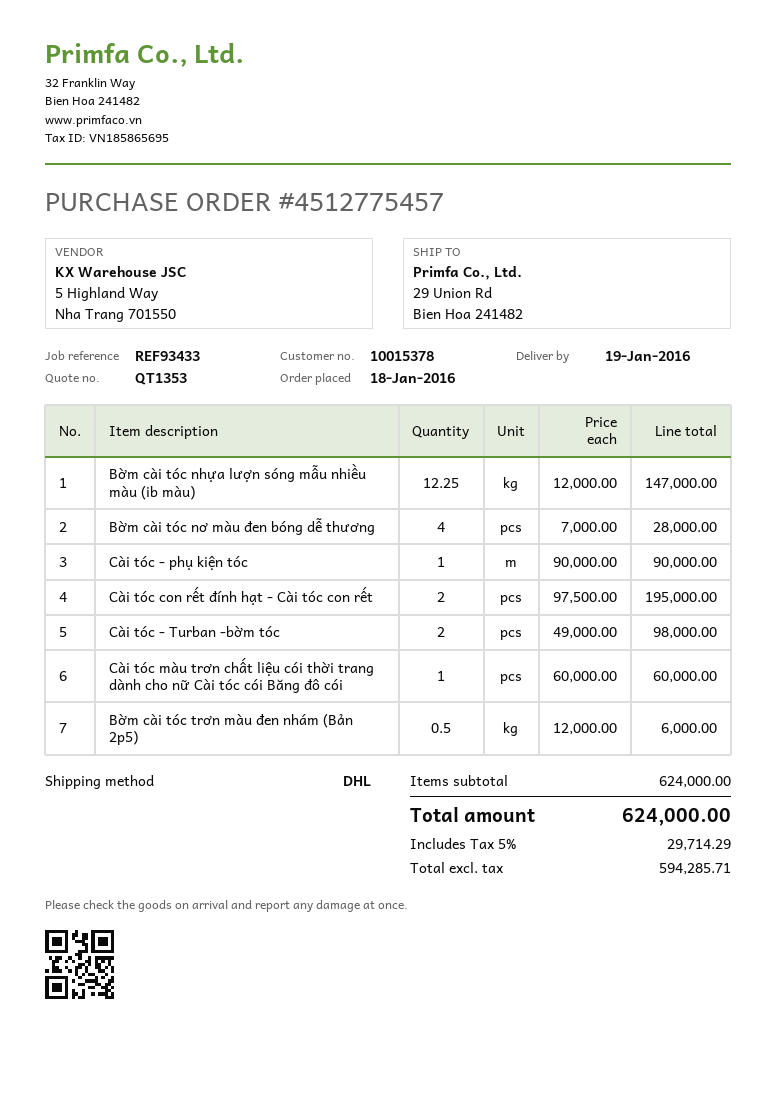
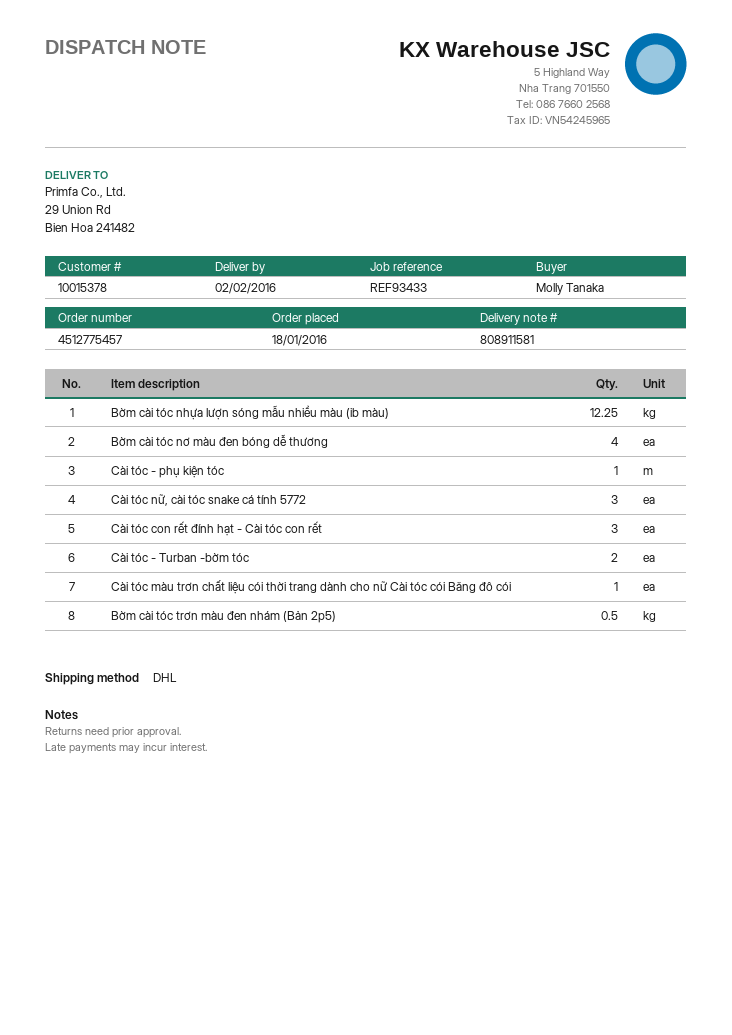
delivery date: 2016-01-19 -> 2016-02-02
Cài tóc con rết đính hạt - Cài tóc con rết: 2 -> 3
Cài tóc nữ, cài tóc snake cá tính 5772: none -> 3

